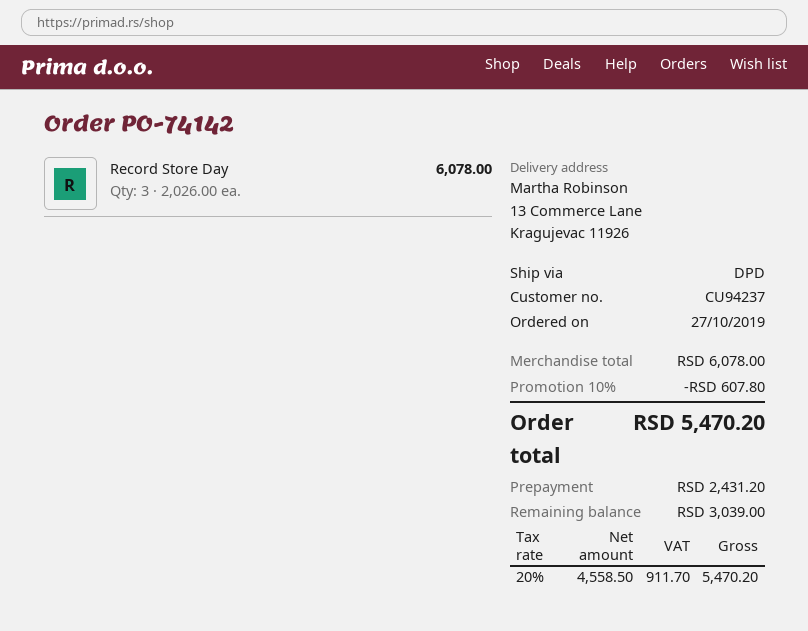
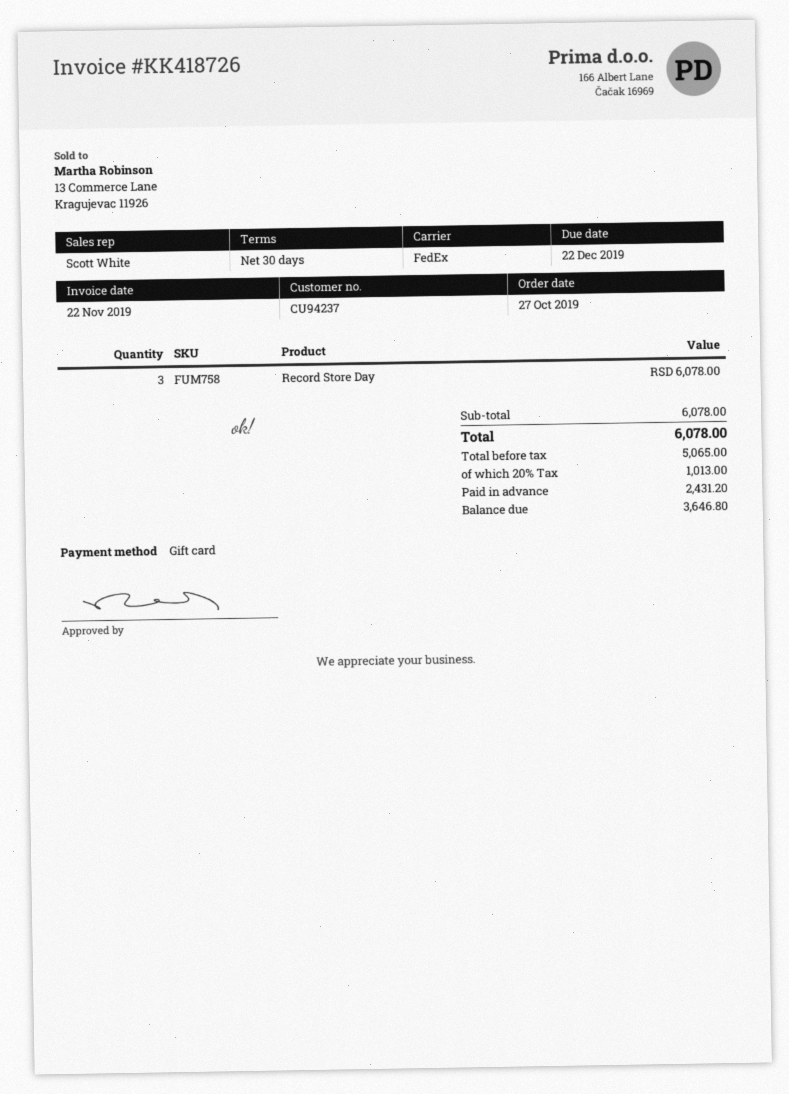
shipping method: DPD -> FedEx
discount: 10% = 607.80 -> none
net: 4558.50 -> 5065.00
tax: 20% = 911.70 -> 20% = 1013.00
total: 5470.20 -> 6078.00
balance: 3039.00 -> 3646.80

